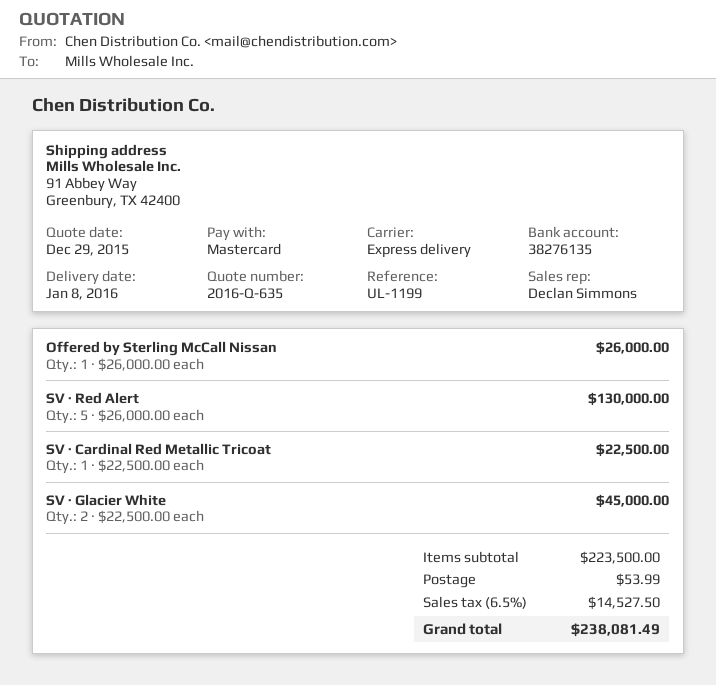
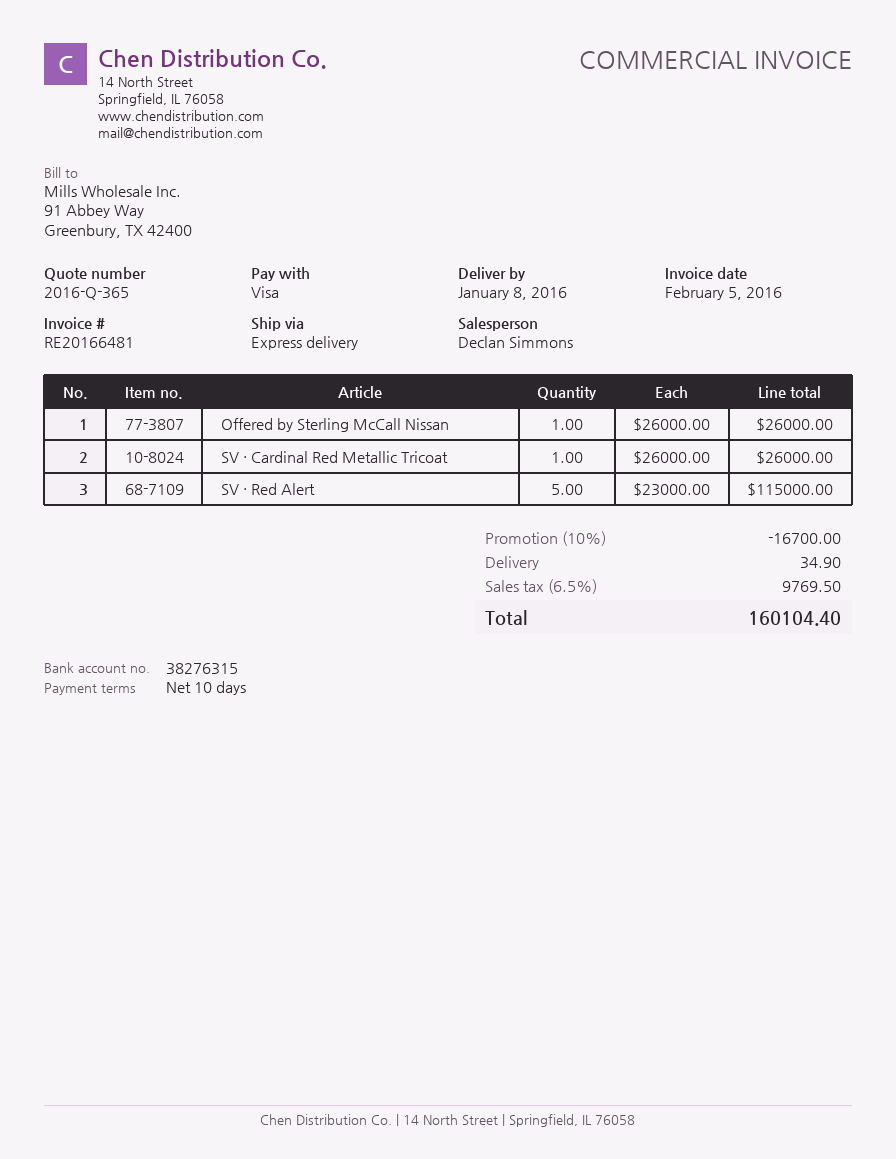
quote number: 2016-Q-635 -> 2016-Q-365
payment method: Mastercard -> Visa
bank account: 38276135 -> 38276315
SV · Red Alert: 5 x 26000.00 = 130000.00 -> 5 x 23000.00 = 115000.00
SV · Cardinal Red Metallic Tricoat: 1 x 22500.00 = 22500.00 -> 1 x 26000.00 = 26000.00
SV · Glacier White: 2 x 22500.00 = 45000.00 -> none
discount: none -> 10% = 16700.00
shipping: 53.99 -> 34.90
tax: 6.5% = 14527.50 -> 6.5% = 9769.50
total: 238081.49 -> 160104.40

